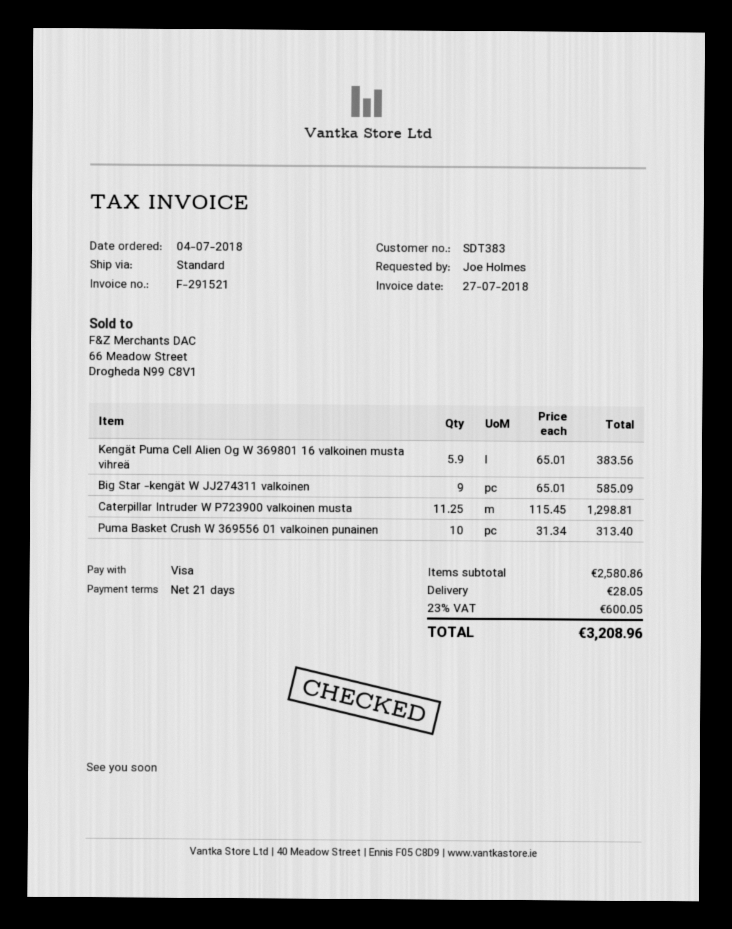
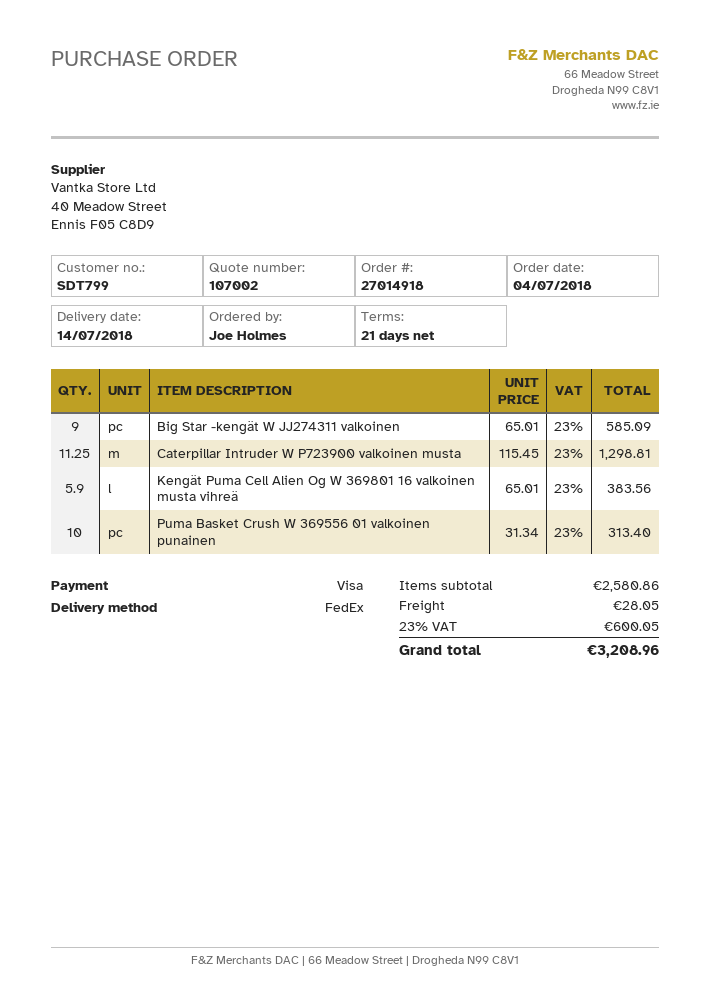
customer number: SDT383 -> SDT799
shipping method: standard -> FedEx

